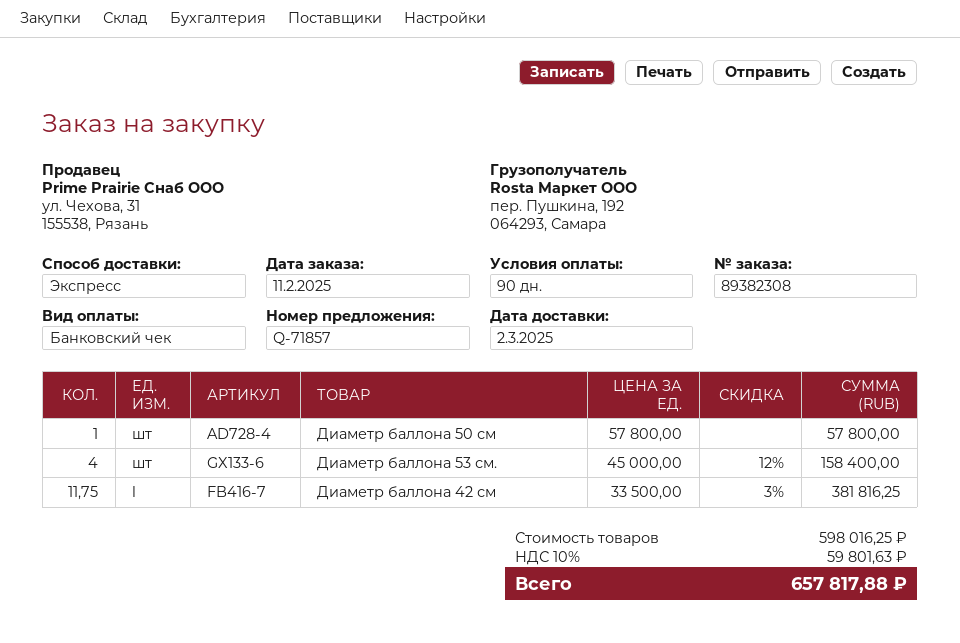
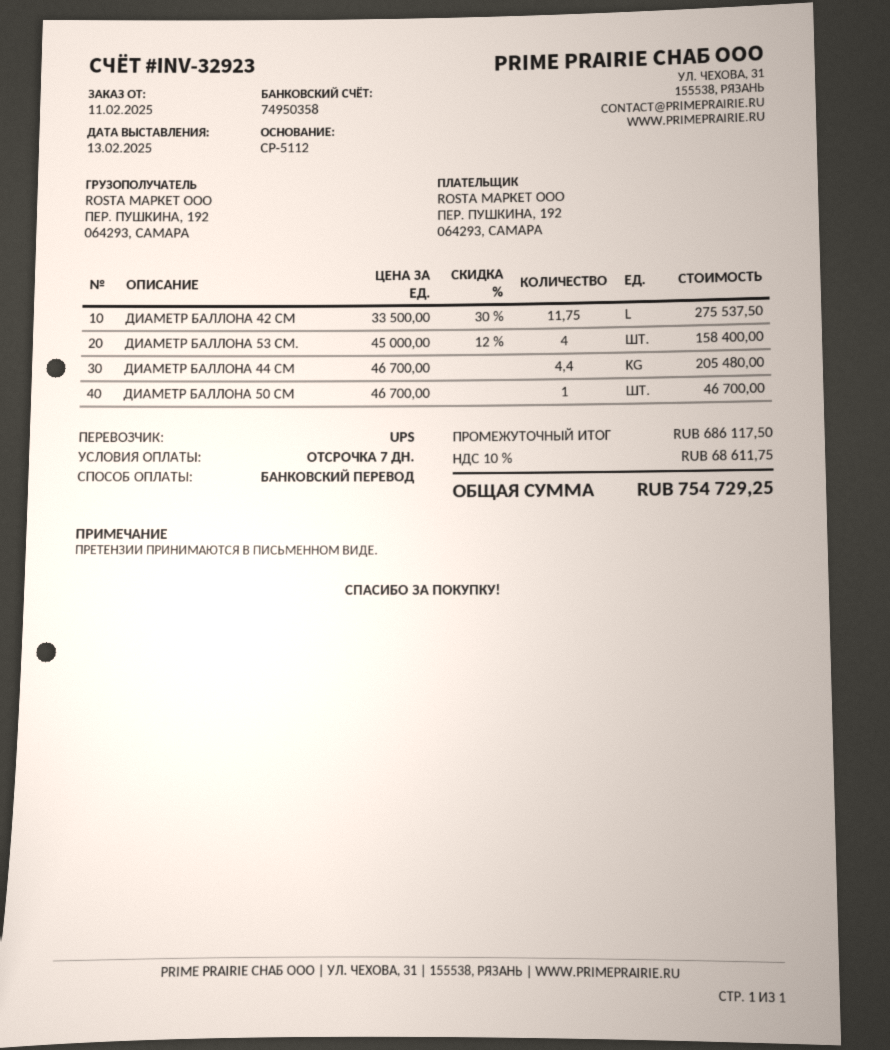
payment terms: 90 days -> 7 days
payment method: cheque -> bank transfer
shipping method: express -> UPS
Диаметр баллона 50 см: 1 x 57800.00 = 57800.00 -> 1 x 46700.00 = 46700.00
Диаметр баллона 42 см: 11.75 x 33500.00 - 3% = 381816.25 -> 11.75 x 33500.00 - 30% = 275537.50
ДИАМЕТР БАЛЛОНА 44 СМ: none -> 4.4 x 46700.00 = 205480.00
subtotal: 598016.25 -> 686117.50
tax: 10% = 59801.63 -> 10% = 68611.75
total: 657817.88 -> 754729.25

